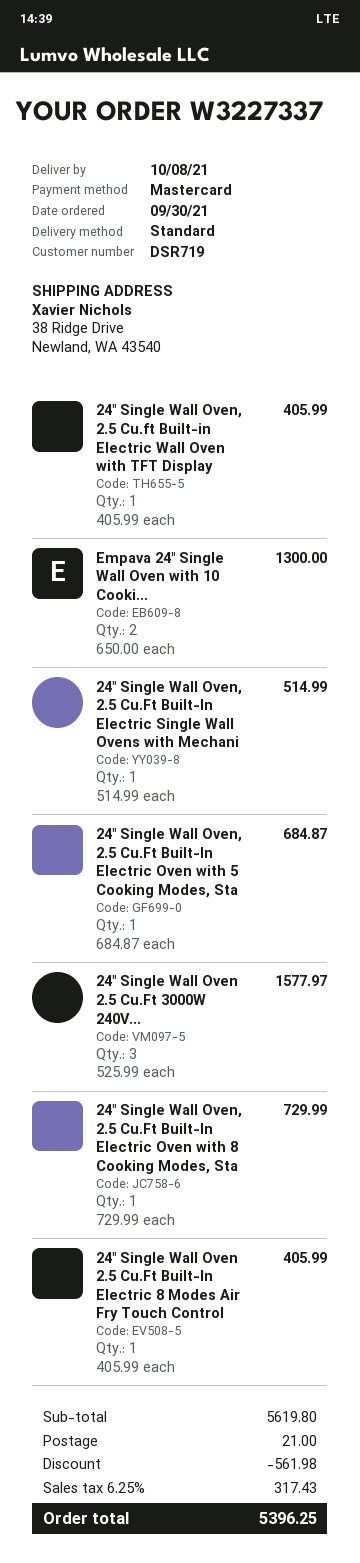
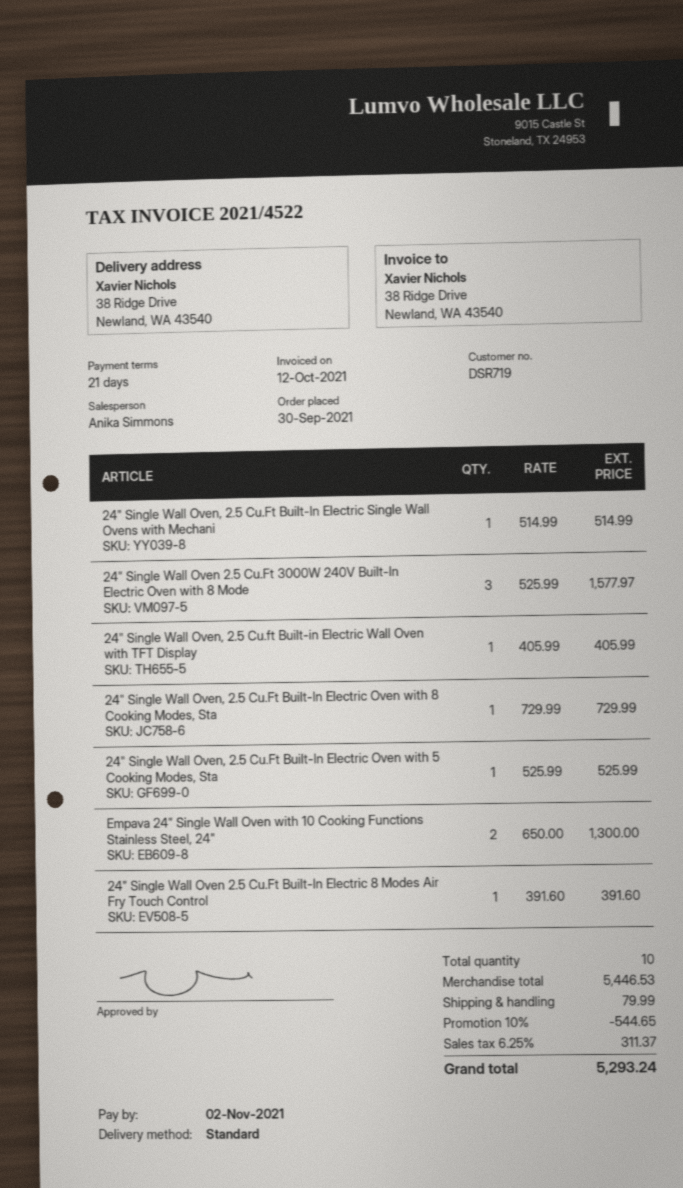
24" Single Wall Oven, 2.5 Cu.Ft Built-In Electric Oven with 5 Cooking Modes, Sta: 1 x 684.87 = 684.87 -> 1 x 525.99 = 525.99
24" Single Wall Oven 2.5 Cu.Ft Built-In Electric 8 Modes Air Fry Touch Control: 1 x 405.99 = 405.99 -> 1 x 391.60 = 391.60
subtotal: 5619.80 -> 5446.53
discount: 561.98 -> 544.65
shipping: 21.00 -> 79.99
tax: 6.25% = 317.43 -> 6.25% = 311.37
total: 5396.25 -> 5293.24

